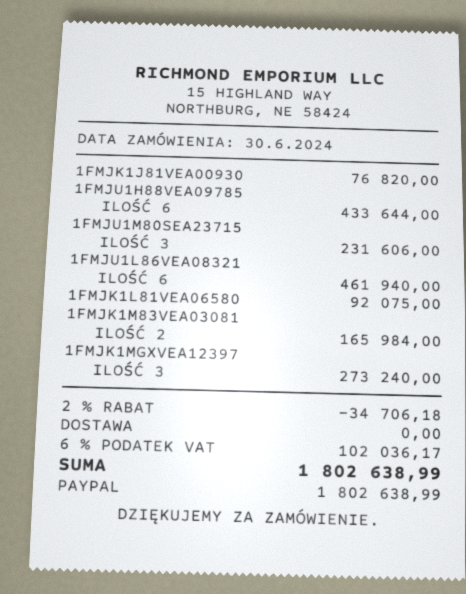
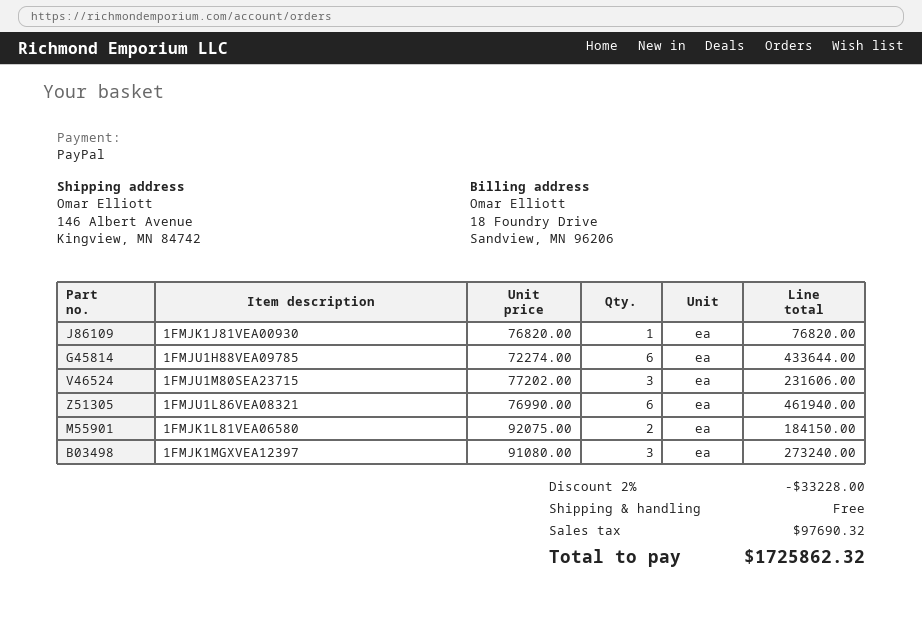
1FMJK1L81VEA06580: 1 for 92075.00 -> 2 for 184150.00
1FMJK1M83VEA03081: 2 for 165984.00 -> none
discount: 2% = 34706.18 -> 2% = 33228.00
tax: 102036.17 -> 97690.32
total: 1802638.99 -> 1725862.32

